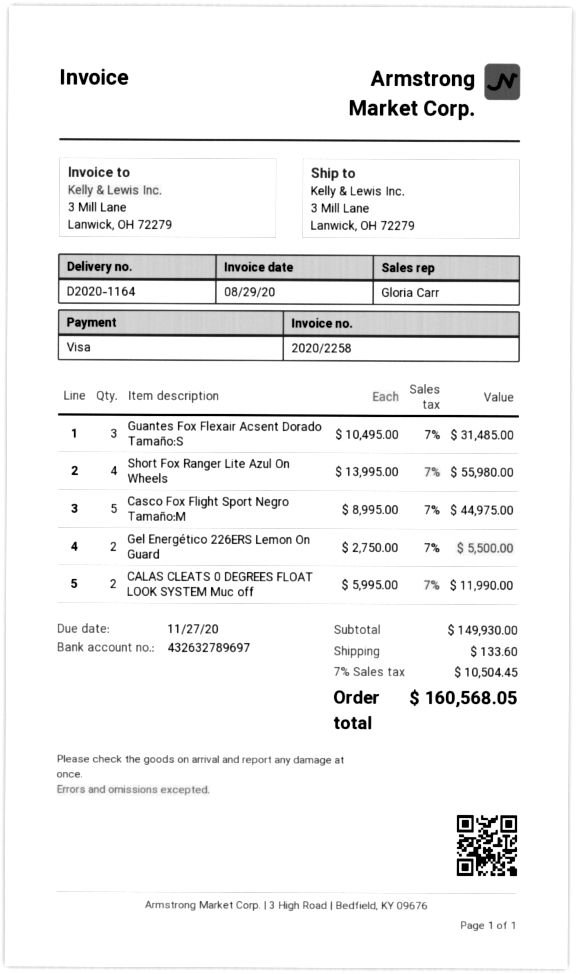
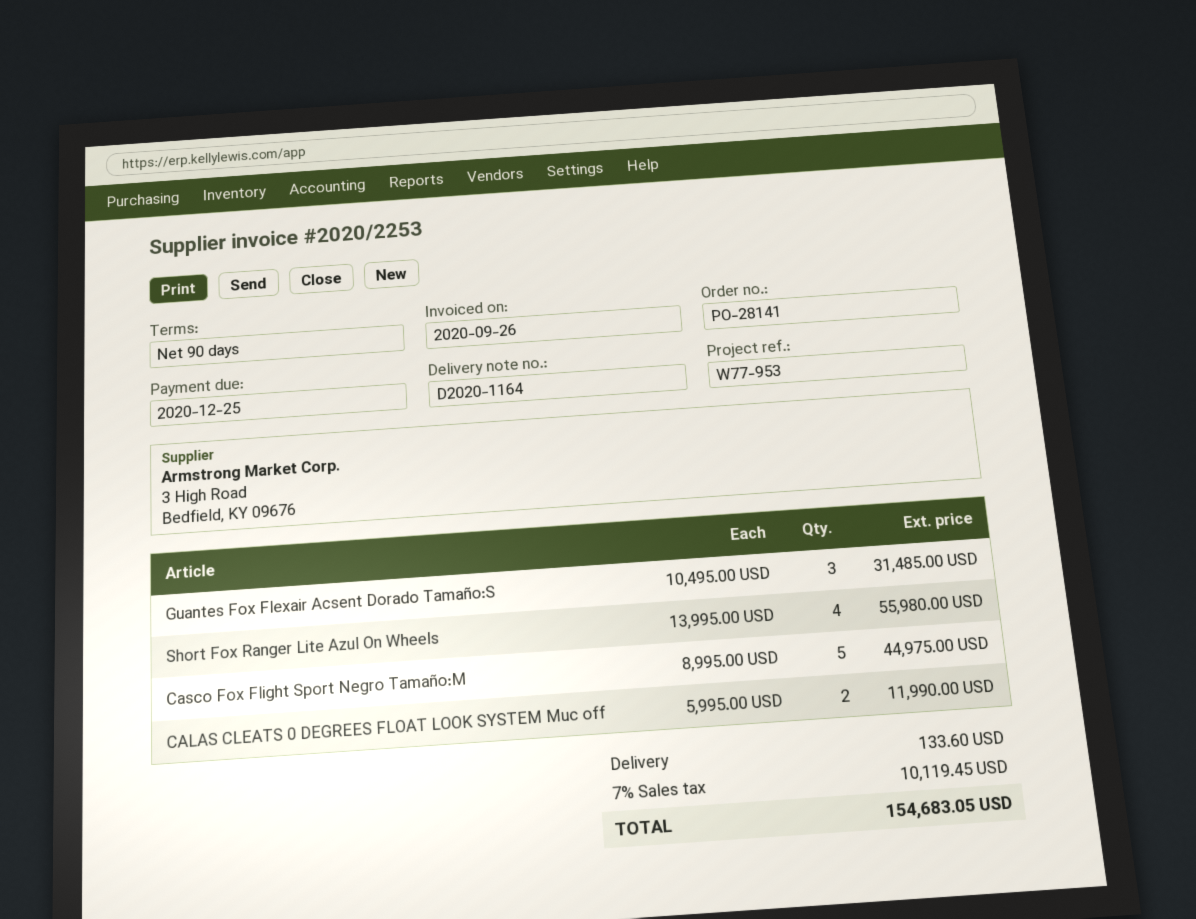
invoice number: 2020/2258 -> 2020/2253
invoice date: 2020-08-29 -> 2020-09-26
due date: 2020-11-27 -> 2020-12-25
Gel Energético 226ERS Lemon On Guard: 2 x 2750.00 = 5500.00 -> none
tax: 7% = 10504.45 -> 7% = 10119.45
total: 160568.05 -> 154683.05

